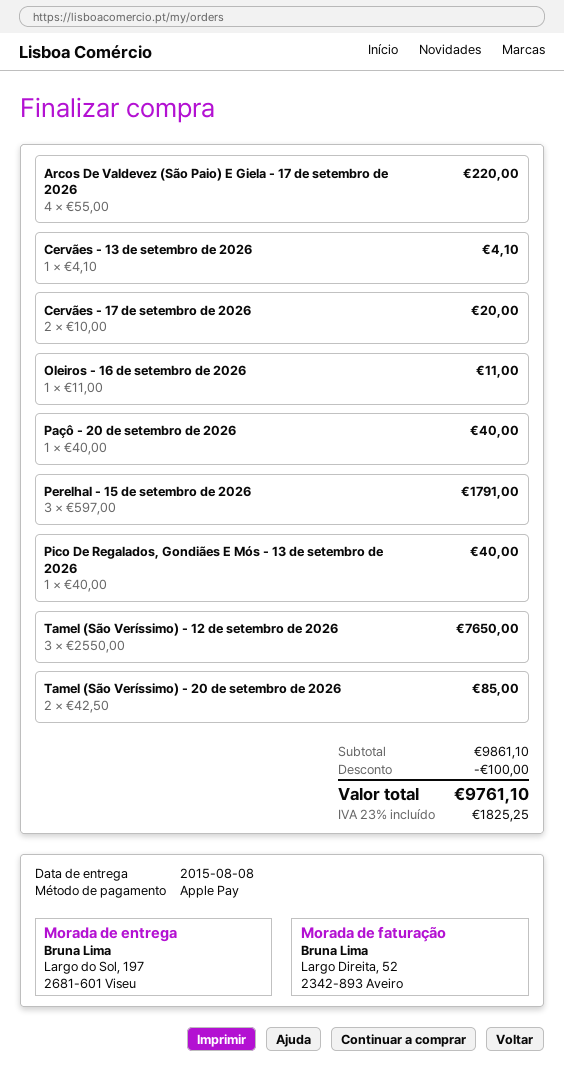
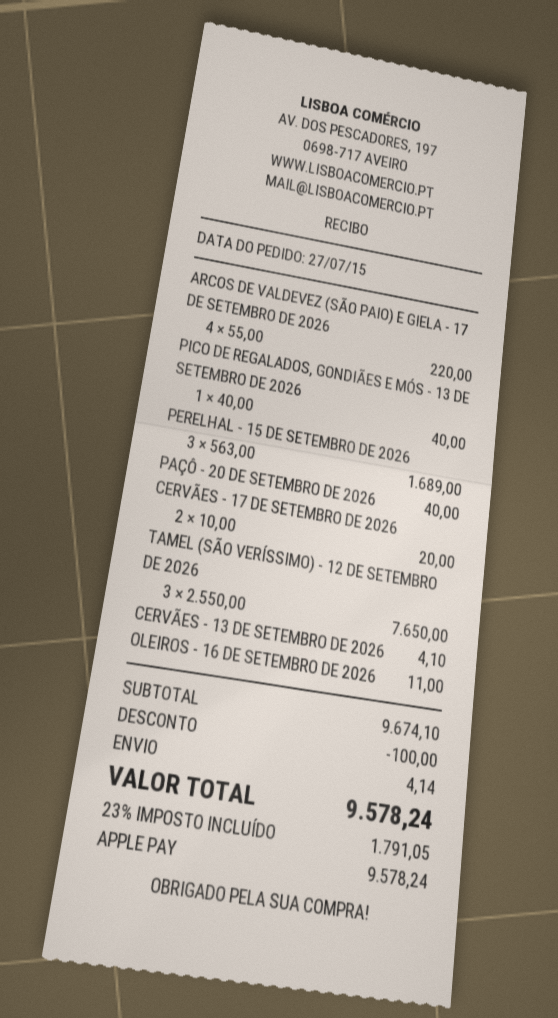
Perelhal - 15 de setembro de 2026: 3 x 597.00 = 1791.00 -> 3 x 563.00 = 1689.00
Tamel (São Veríssimo) - 20 de setembro de 2026: 2 x 42.50 = 85.00 -> none
subtotal: 9861.10 -> 9674.10
shipping: none -> 4.14
tax: 23% = 1825.25 -> 23% = 1791.05
total: 9761.10 -> 9578.24

